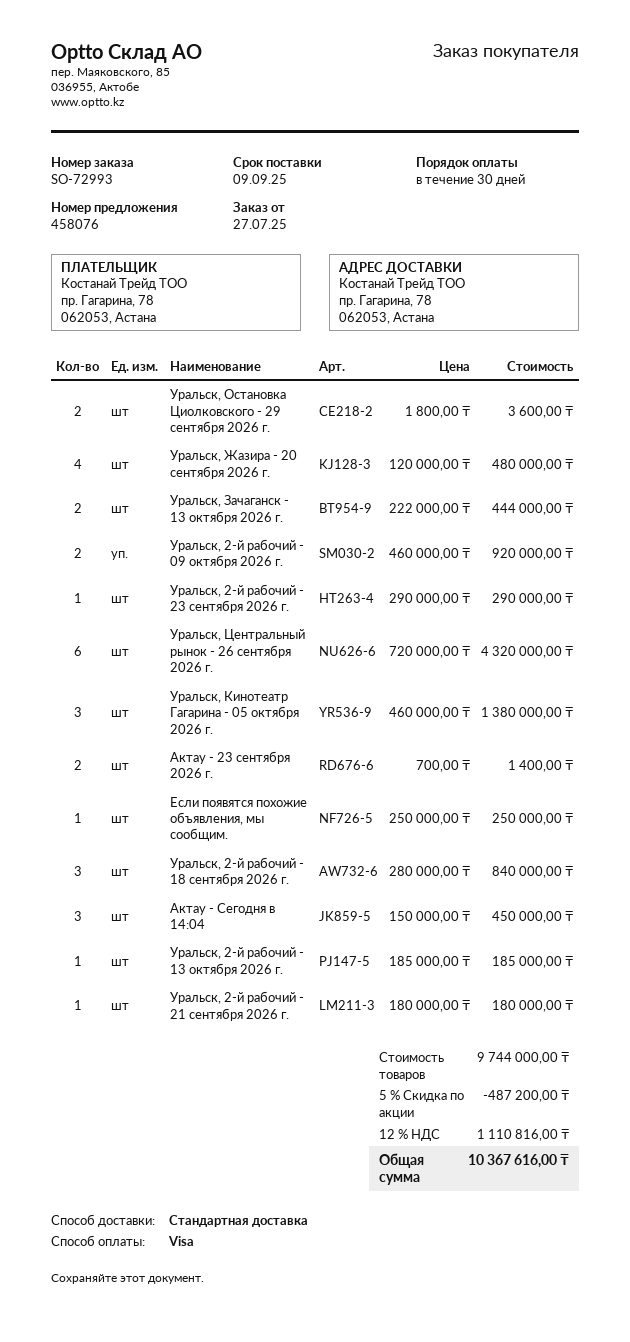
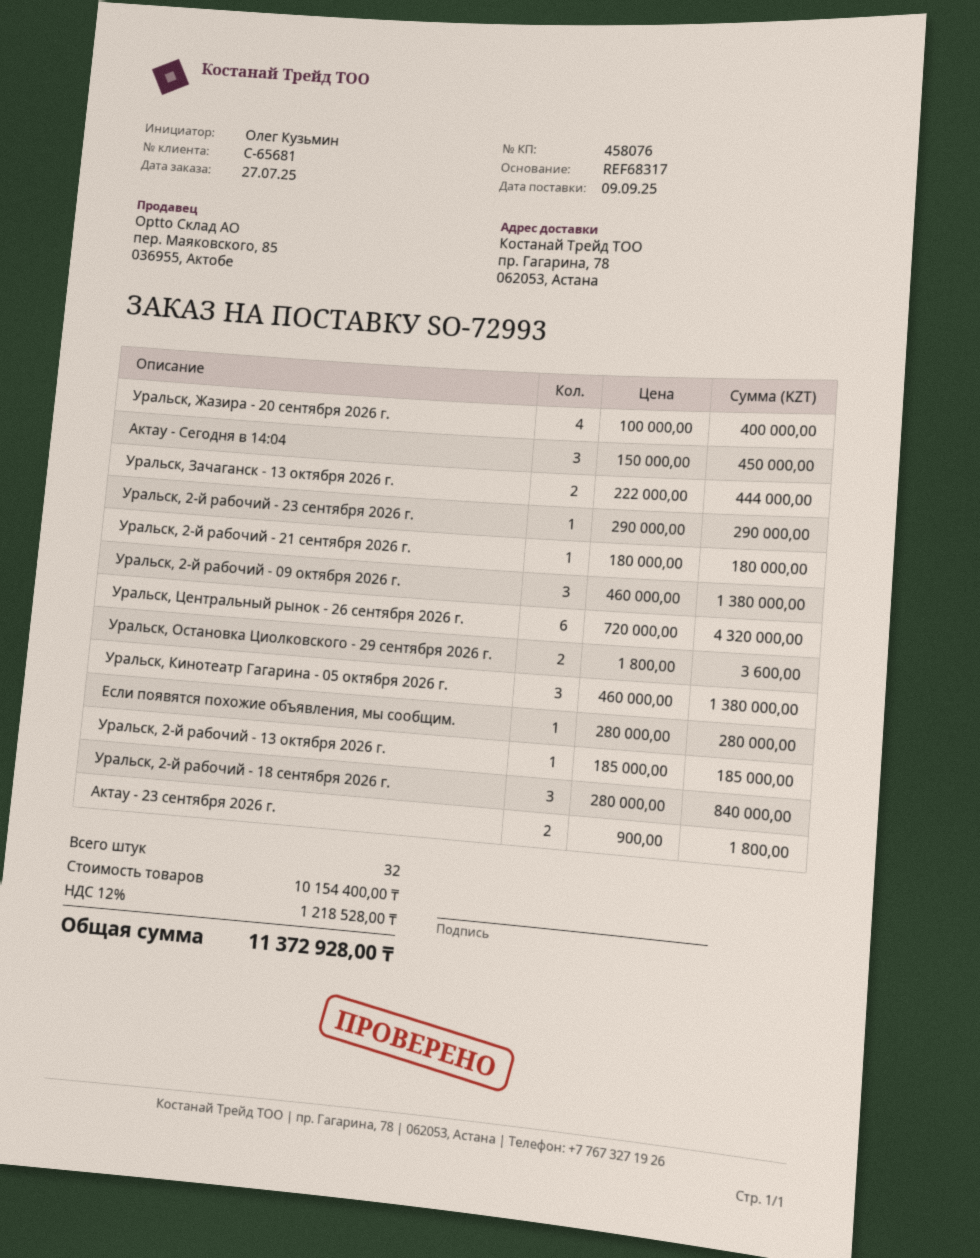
Уральск, Жазира - 20 сентября 2026 г.: 4 x 120000.00 = 480000.00 -> 4 x 100000.00 = 400000.00
Уральск, 2-й рабочий - 09 октября 2026 г.: 2 x 460000.00 = 920000.00 -> 3 x 460000.00 = 1380000.00
Актау - 23 сентября 2026 г.: 2 x 700.00 = 1400.00 -> 2 x 900.00 = 1800.00
Если появятся похожие объявления, мы сообщим.: 1 x 250000.00 = 250000.00 -> 1 x 280000.00 = 280000.00
subtotal: 9744000.00 -> 10154400.00
discount: 5% = 487200.00 -> none
tax: 12% = 1110816.00 -> 12% = 1218528.00
total: 10367616.00 -> 11372928.00

